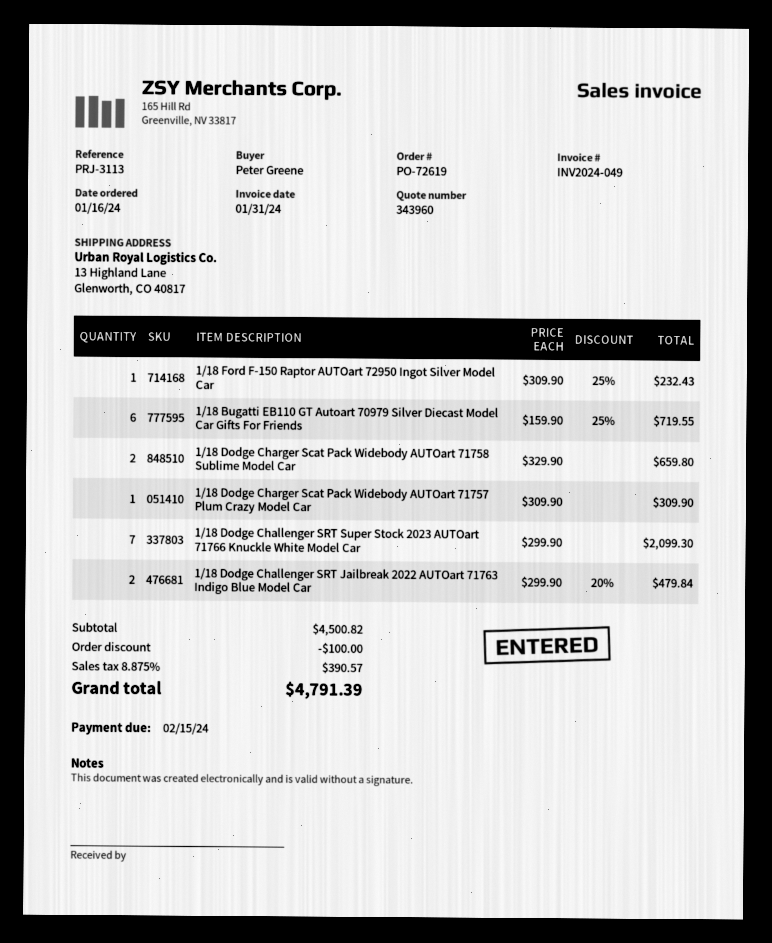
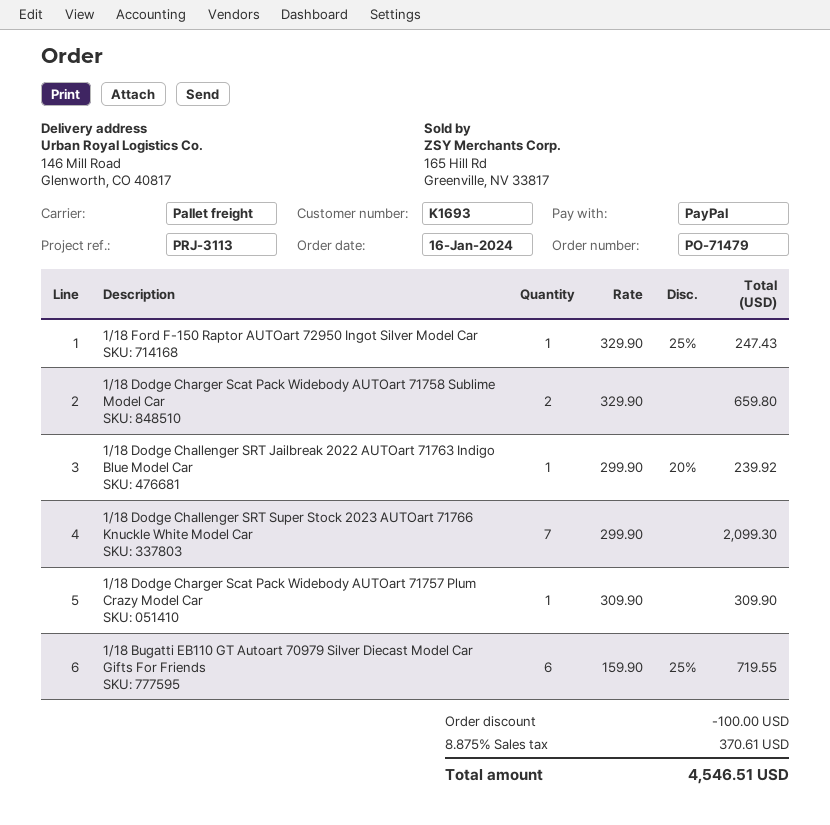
order number: PO-72619 -> PO-71479
ship to: 13 Highland Lane, Glenworth, CO 40817 -> 146 Mill Road, Glenworth, CO 40817
1/18 Ford F-150 Raptor AUTOart 72950 Ingot Silver Model Car: 1 x 309.90 - 25% = 232.43 -> 1 x 329.90 - 25% = 247.43
1/18 Dodge Challenger SRT Jailbreak 2022 AUTOart 71763 Indigo Blue Model Car: 2 x 299.90 - 20% = 479.84 -> 1 x 299.90 - 20% = 239.92
tax: 8.875% = 390.57 -> 8.875% = 370.61
total: 4791.39 -> 4546.51

